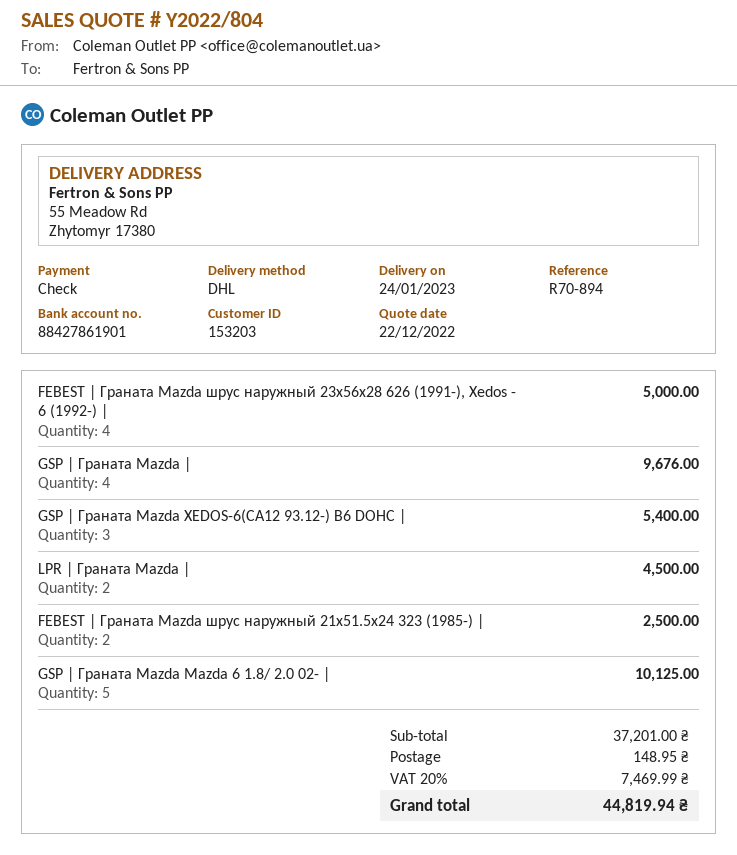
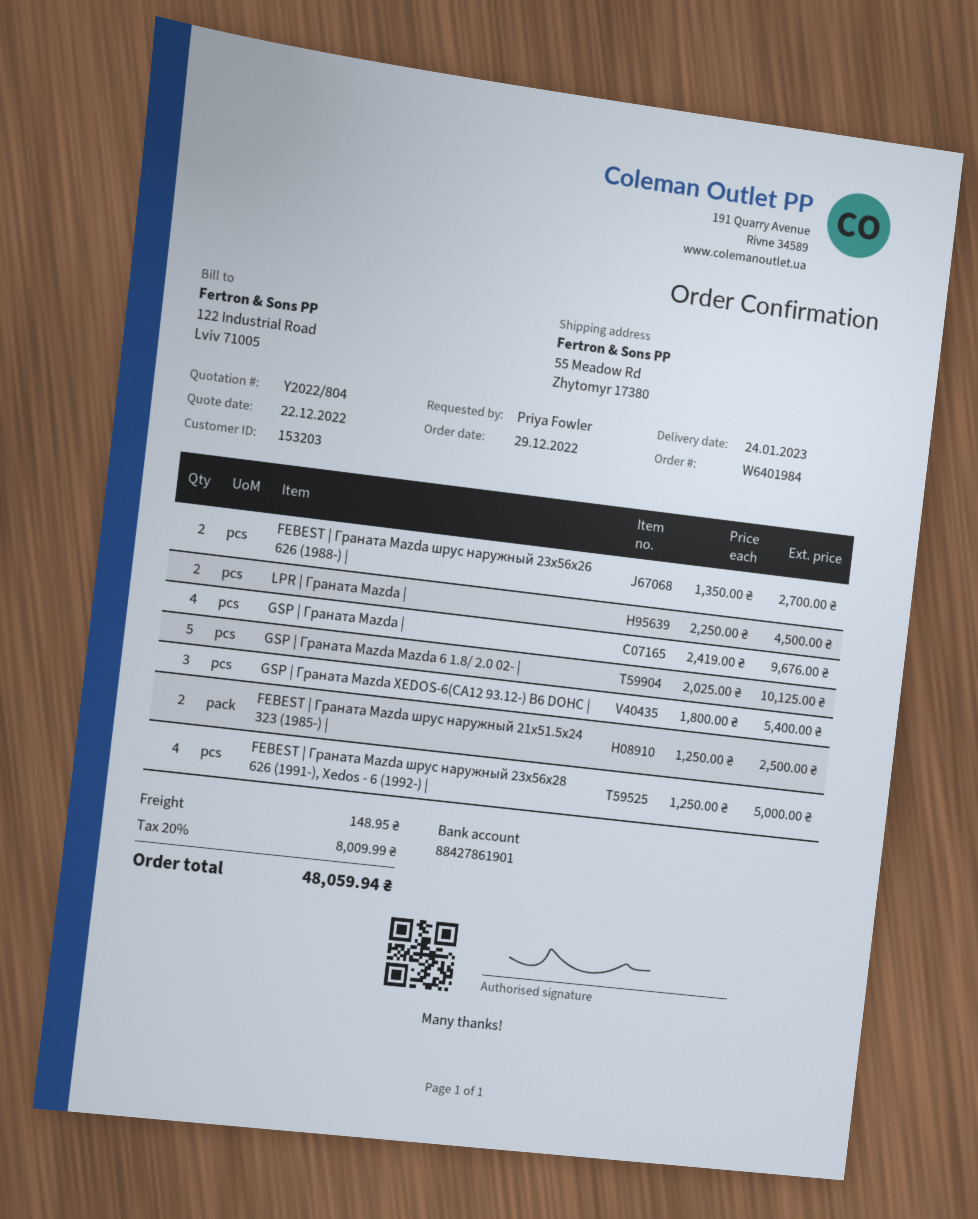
FEBEST | Граната Mazda шрус наружный 23x56x26 626 (1988-) |: none -> 2 for 2700.00
tax: 20% = 7469.99 -> 20% = 8009.99
total: 44819.94 -> 48059.94

